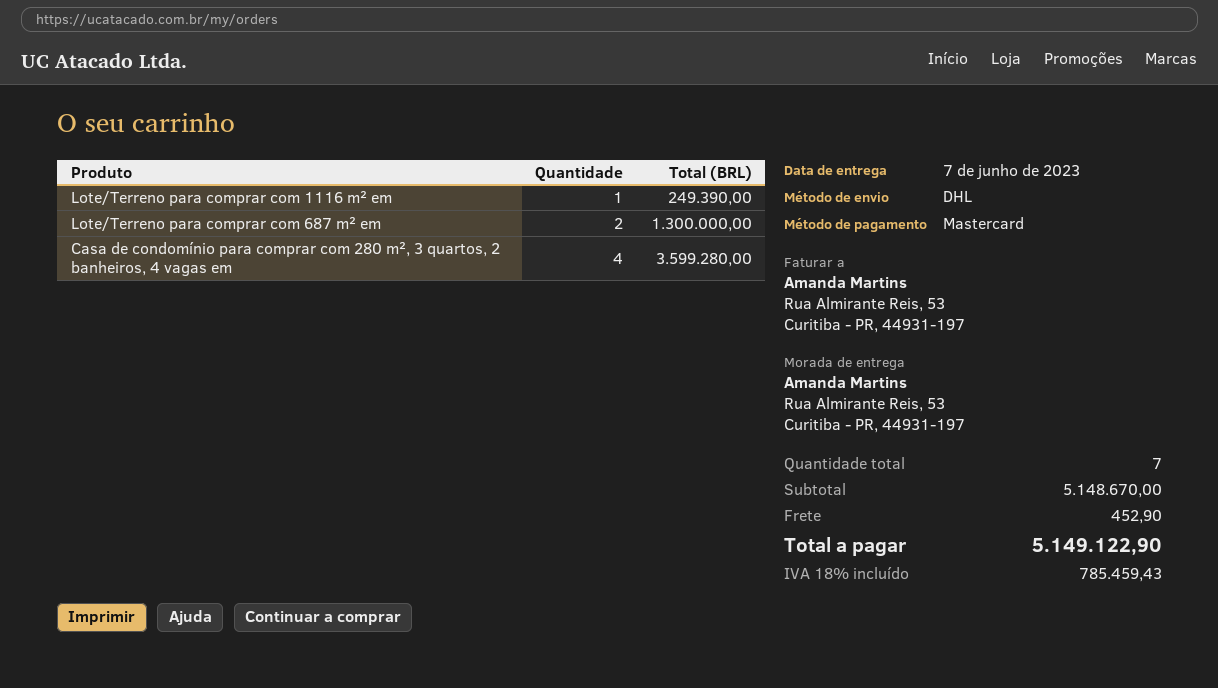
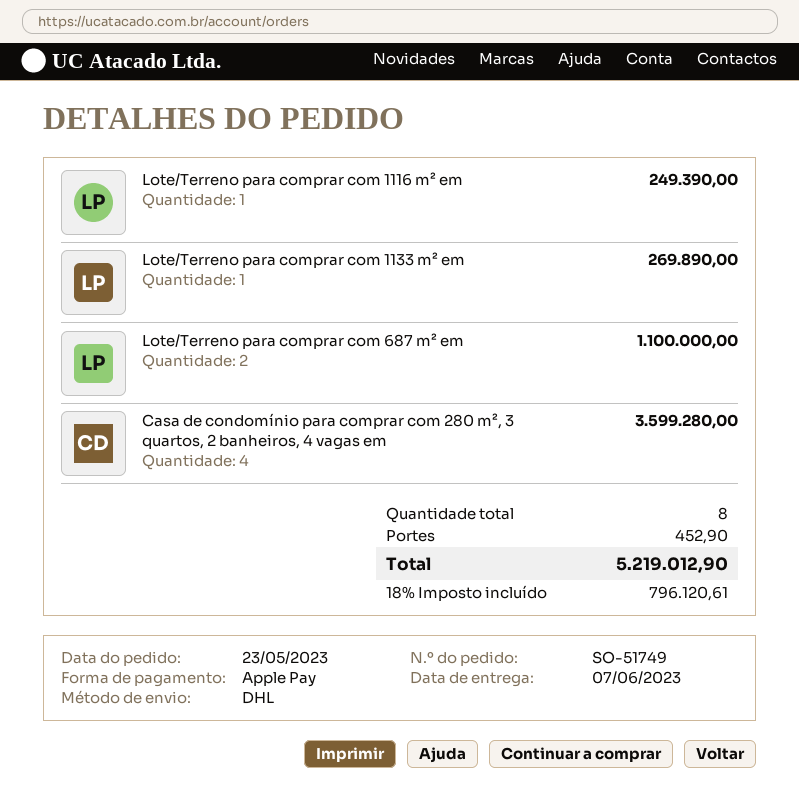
payment method: Mastercard -> Apple Pay
Lote/Terreno para comprar com 687 m² em: 2 for 1300000.00 -> 2 for 1100000.00
Lote/Terreno para comprar com 1133 m² em: none -> 1 for 269890.00
total quantity: 7 -> 8
tax: 18% = 785459.43 -> 18% = 796120.61
total: 5149122.90 -> 5219012.90

